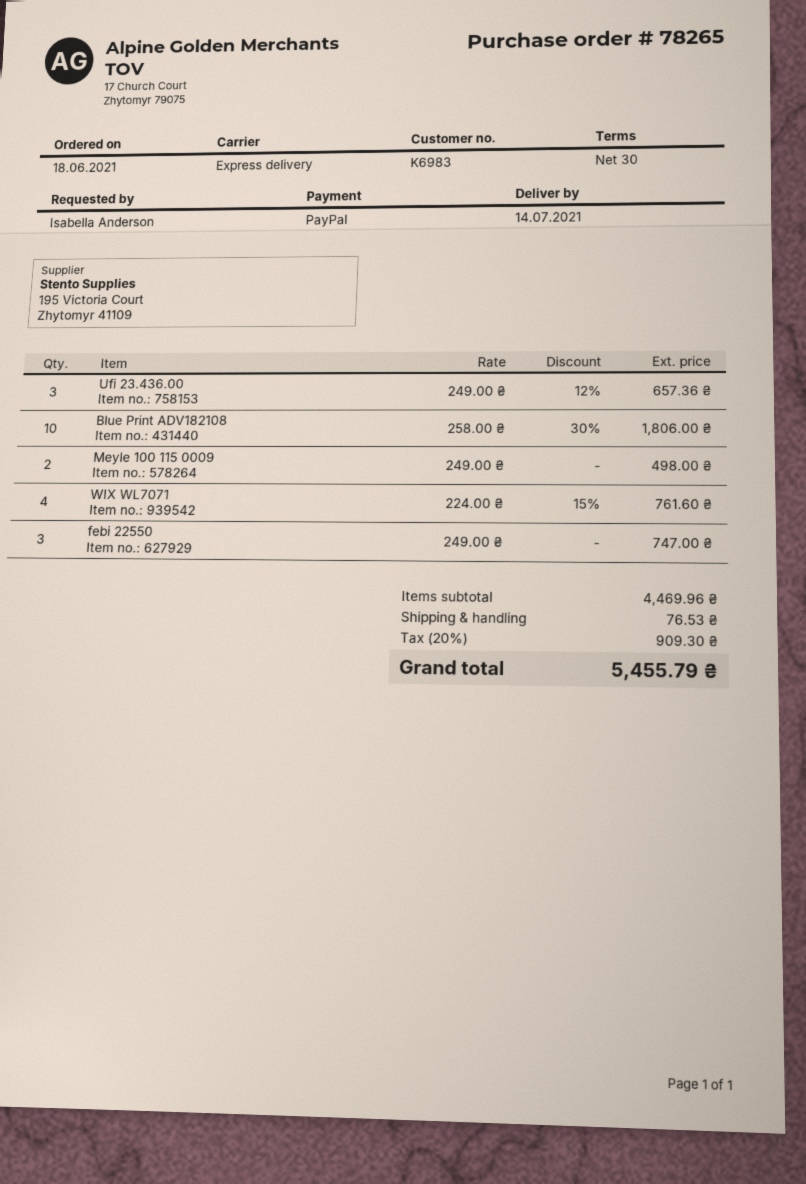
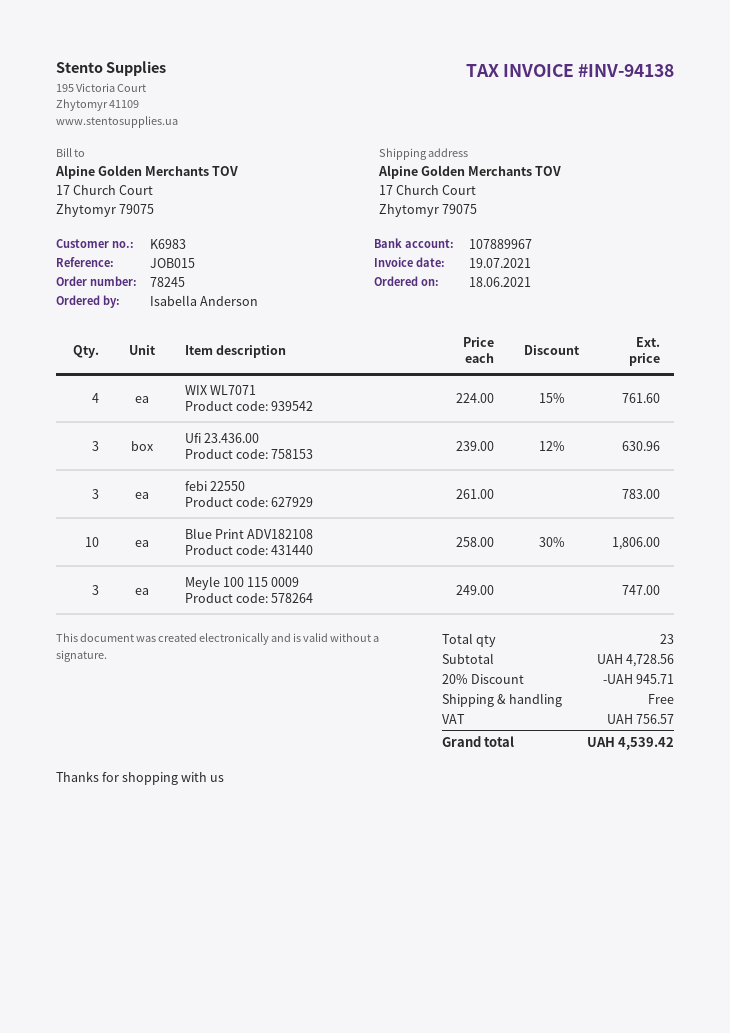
order number: 78265 -> 78245
Ufi 23.436.00: 3 x 249.00 - 12% = 657.36 -> 3 x 239.00 - 12% = 630.96
Meyle 100 115 0009: 2 x 249.00 = 498.00 -> 3 x 249.00 = 747.00
febi 22550: 3 x 249.00 = 747.00 -> 3 x 261.00 = 783.00
subtotal: 4469.96 -> 4728.56
discount: none -> 20% = 945.71
shipping: 76.53 -> 0.00
tax: 909.30 -> 756.57
total: 5455.79 -> 4539.42

